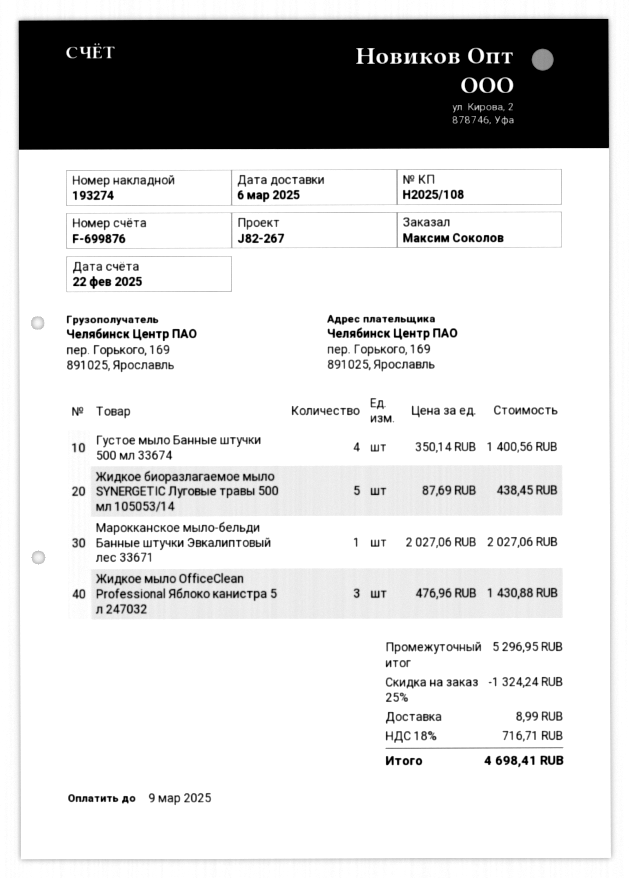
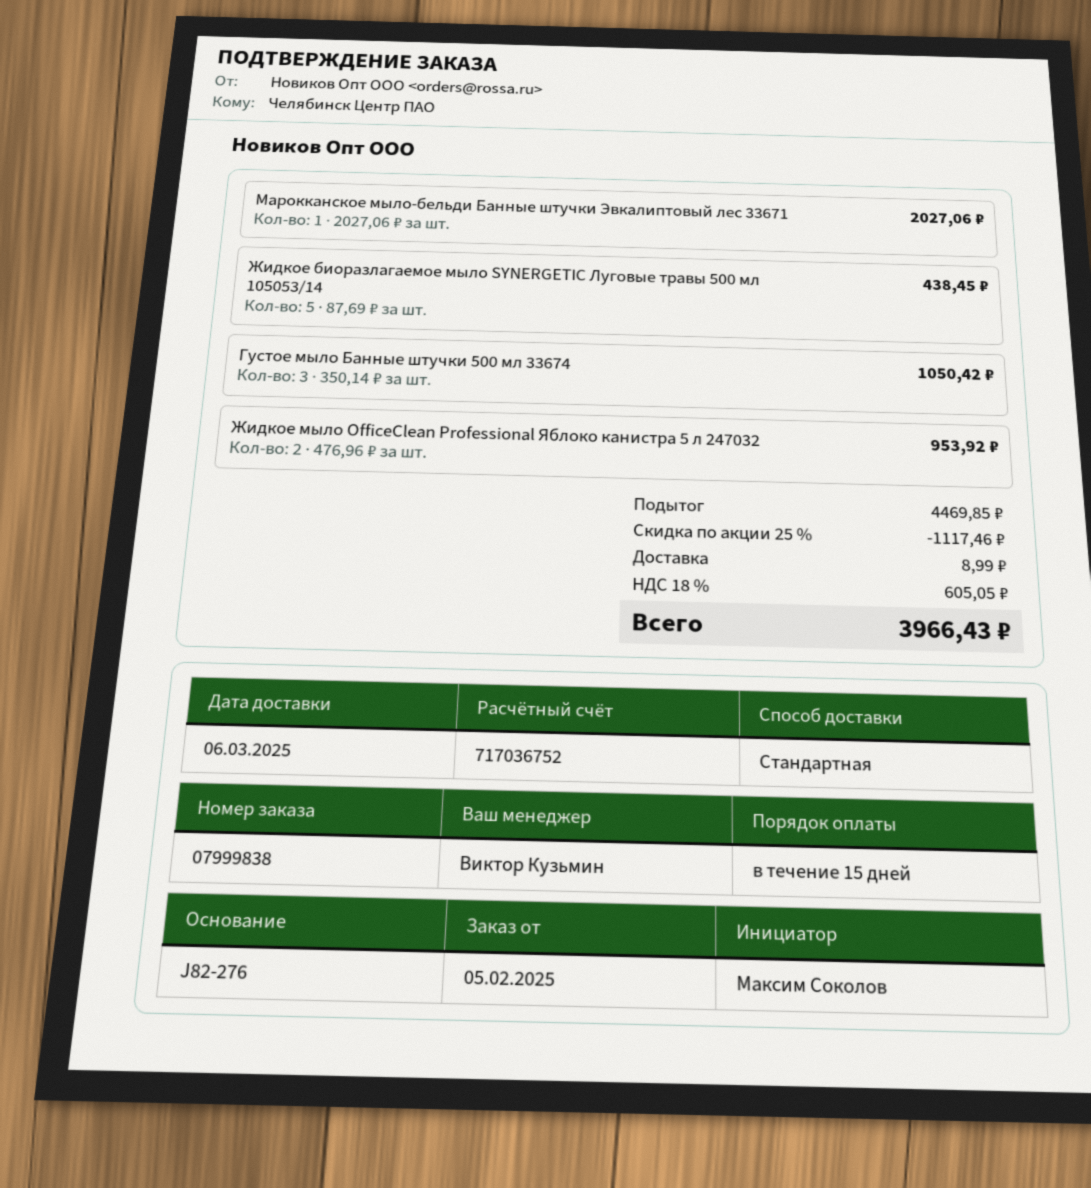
reference: J82-267 -> J82-276
Густое мыло Банные штучки 500 мл 33674: 4 x 350.14 = 1400.56 -> 3 x 350.14 = 1050.42
Жидкое мыло OfficeClean Professional Яблоко канистра 5 л 247032: 3 x 476.96 = 1430.88 -> 2 x 476.96 = 953.92
subtotal: 5296.95 -> 4469.85
discount: 25% = 1324.24 -> 25% = 1117.46
tax: 18% = 716.71 -> 18% = 605.05
total: 4698.41 -> 3966.43

